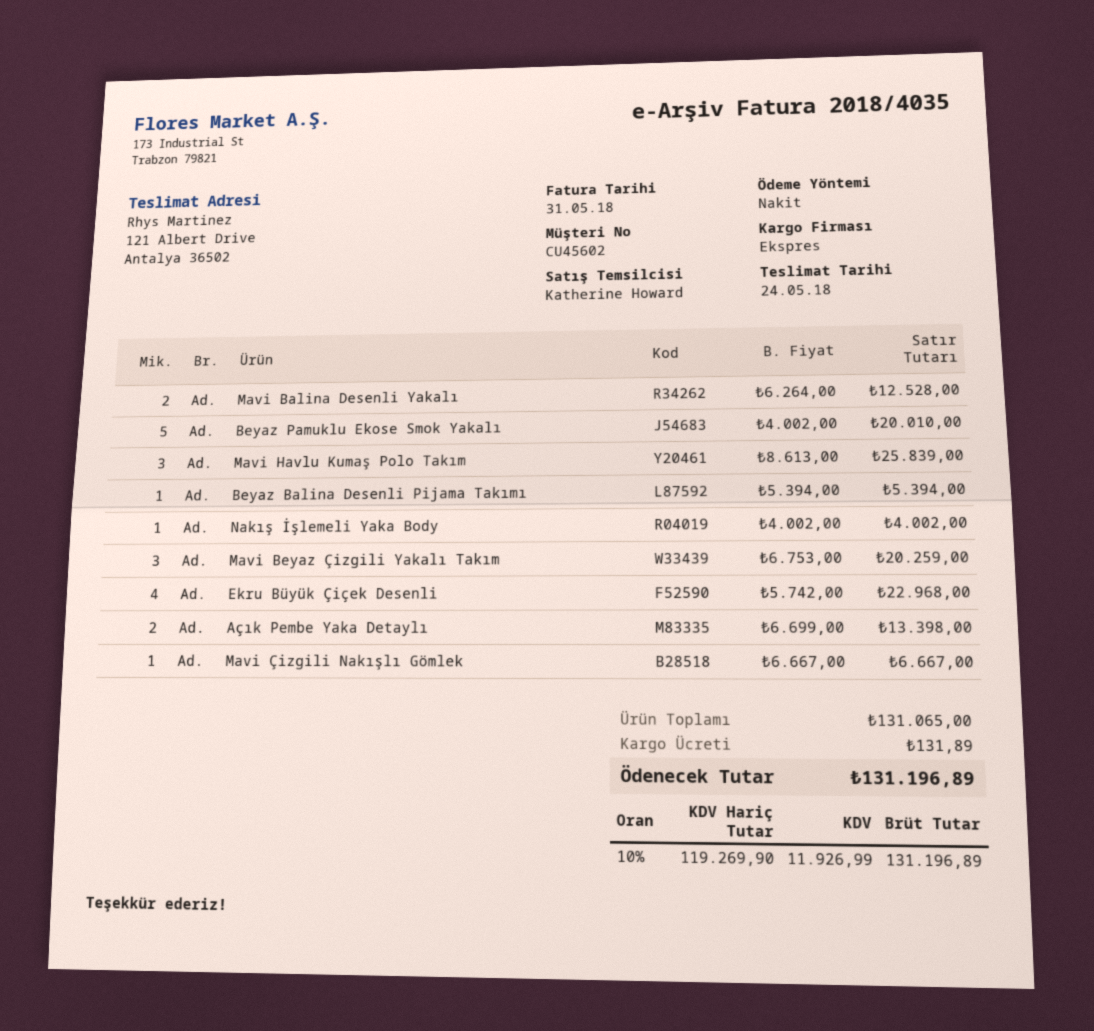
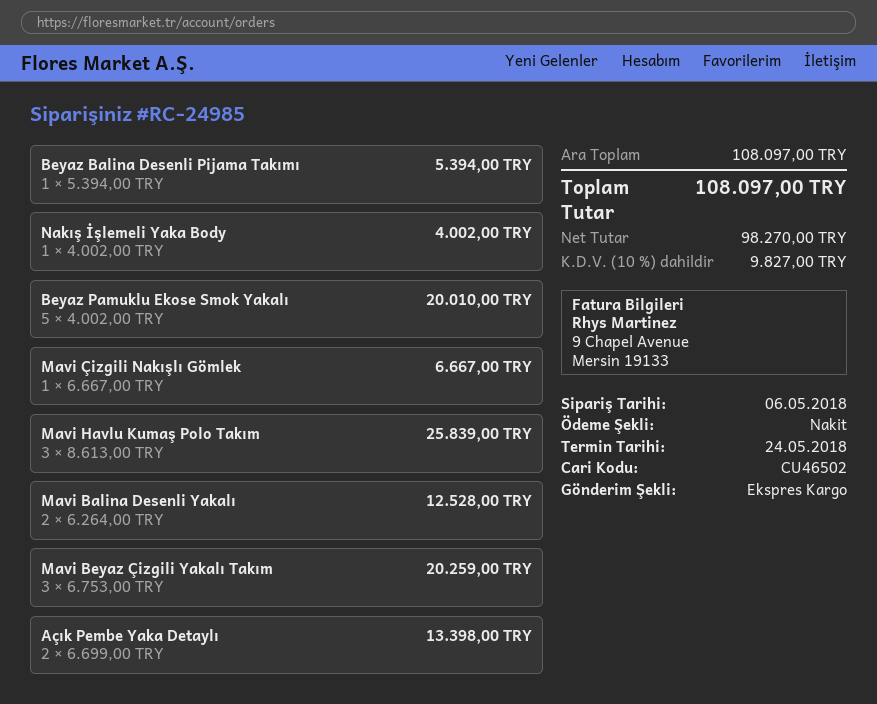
customer number: CU45602 -> CU46502
Ekru Büyük Çiçek Desenli: 4 x 5742.00 = 22968.00 -> none
subtotal: 131065.00 -> 108097.00
shipping: 131.89 -> none
net: 119269.90 -> 98270.00
tax: 10% = 11926.99 -> 10% = 9827.00
total: 131196.89 -> 108097.00

